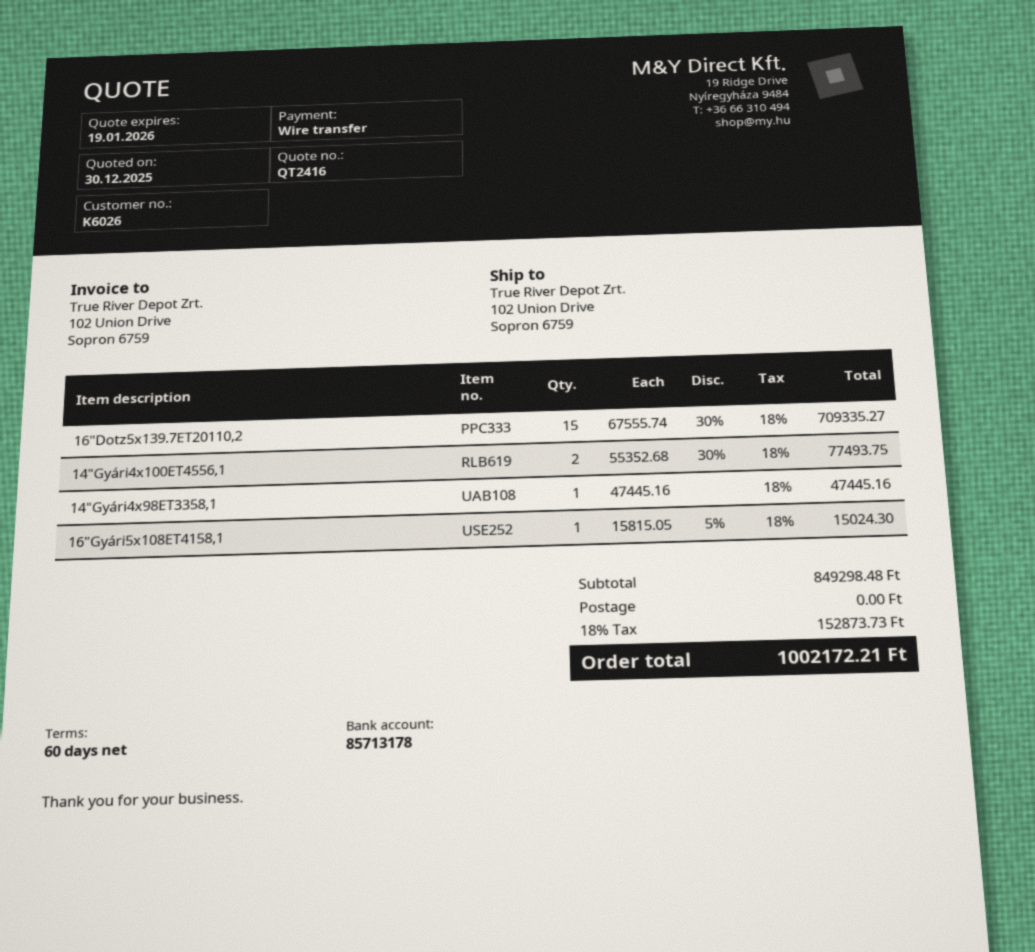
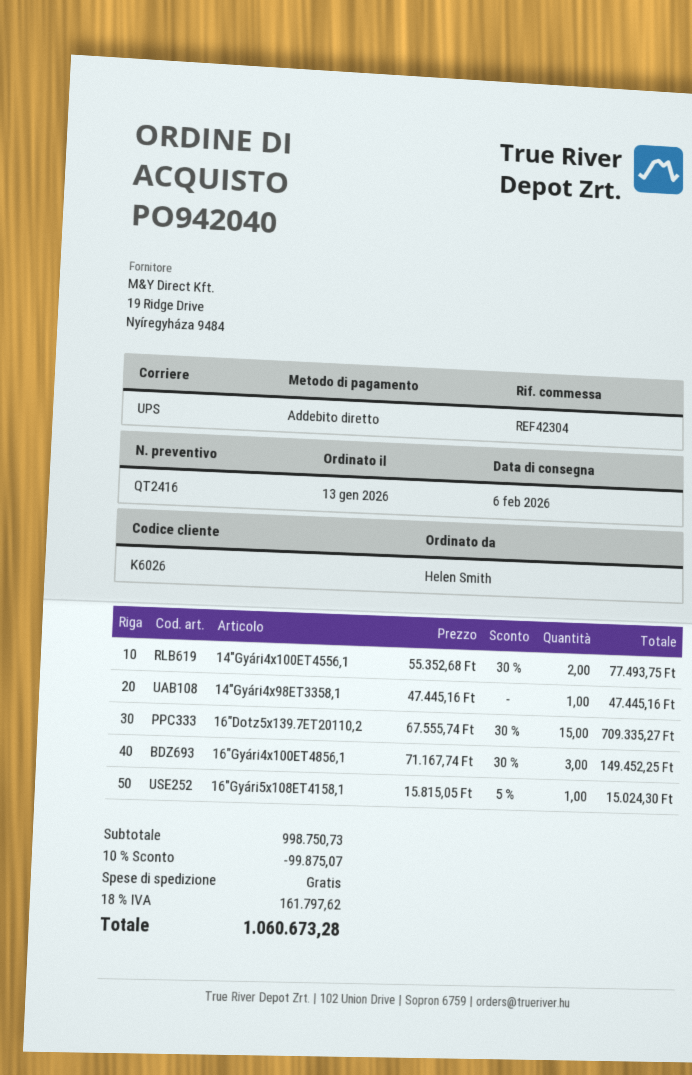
payment method: bank transfer -> direct debit
16"Gyári4x100ET4856,1: none -> 3 x 71167.74 - 30% = 149452.25
subtotal: 849298.48 -> 998750.73
discount: none -> 10% = 99875.07
tax: 18% = 152873.73 -> 18% = 161797.62
total: 1002172.21 -> 1060673.28

